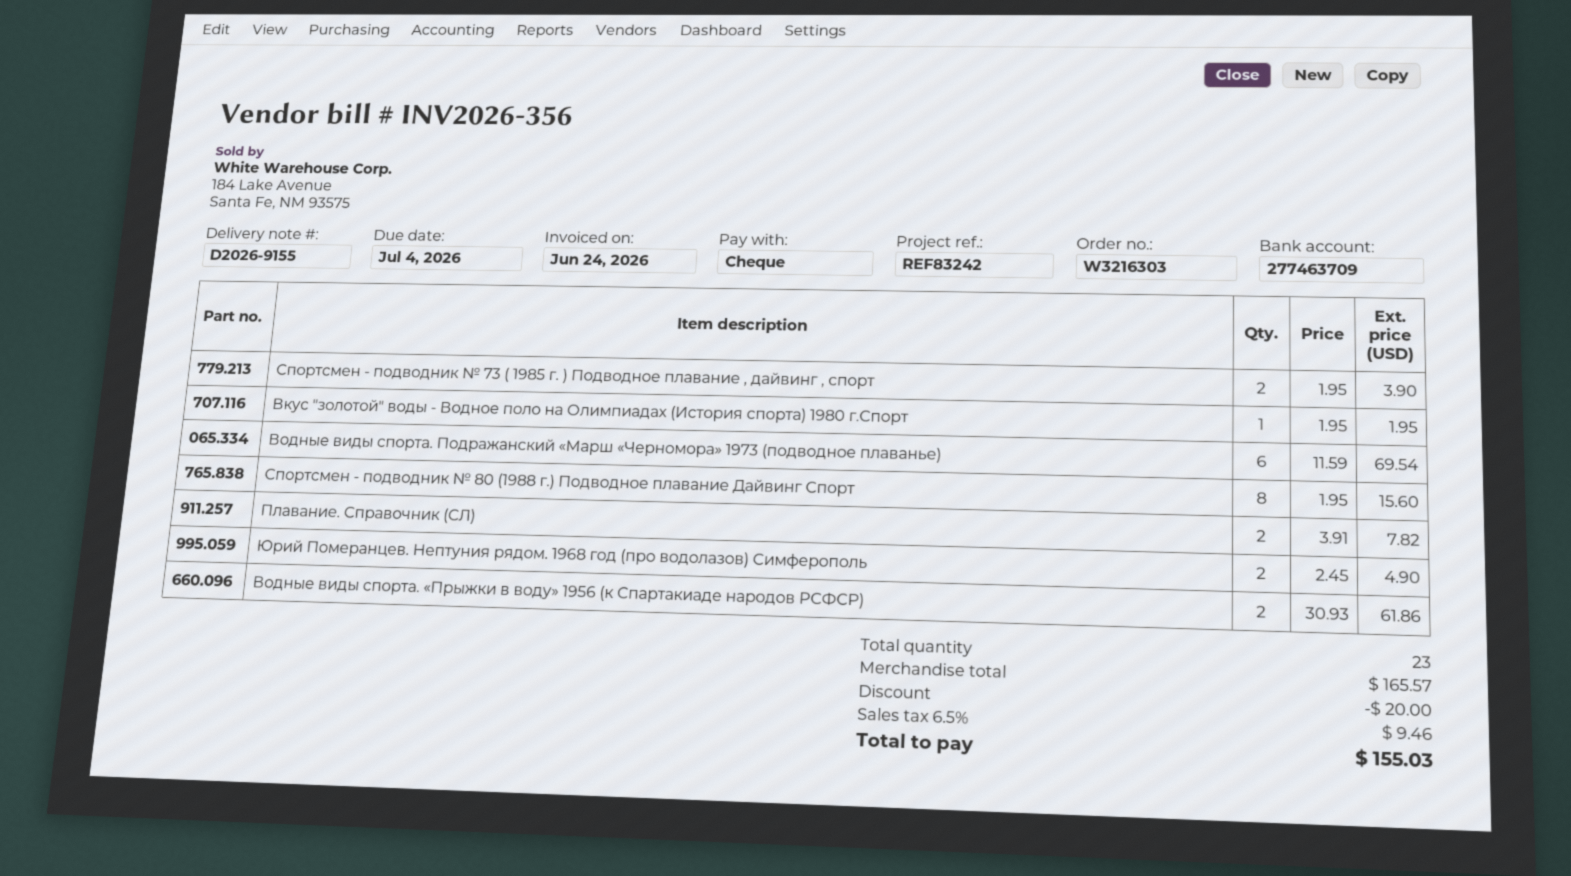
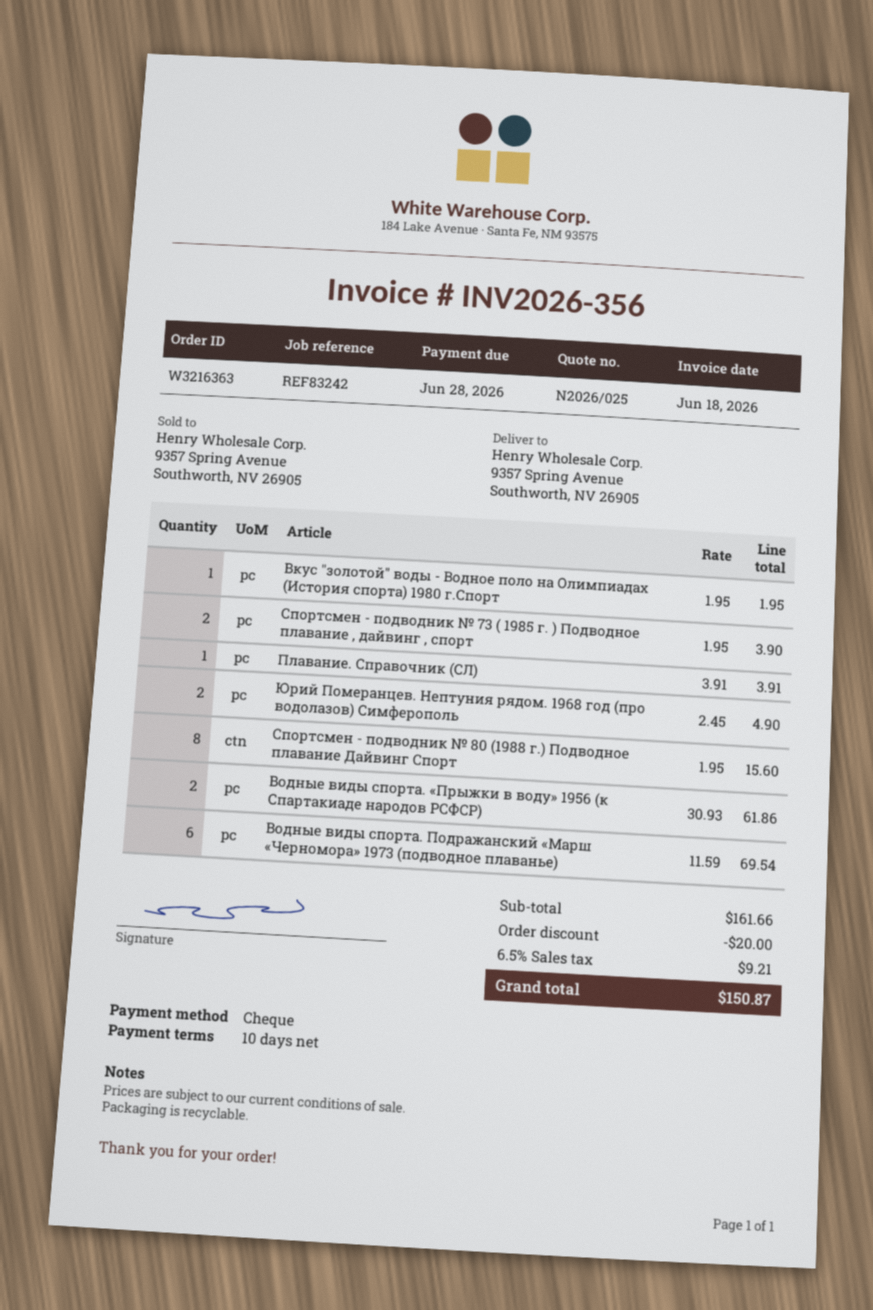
order number: W3216303 -> W3216363
invoice date: 2026-06-24 -> 2026-06-18
due date: 2026-07-04 -> 2026-06-28
Плавание. Справочник (СЛ): 2 x 3.91 = 7.82 -> 1 x 3.91 = 3.91
subtotal: 165.57 -> 161.66
tax: 6.5% = 9.46 -> 6.5% = 9.21
total: 155.03 -> 150.87

